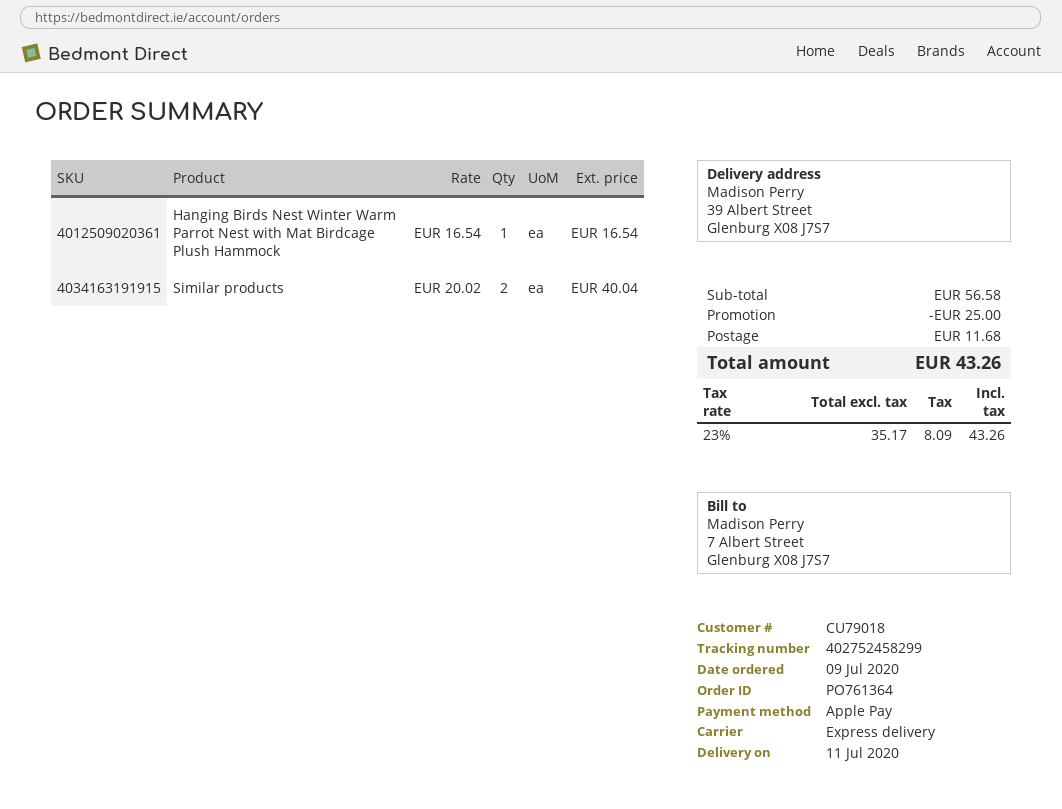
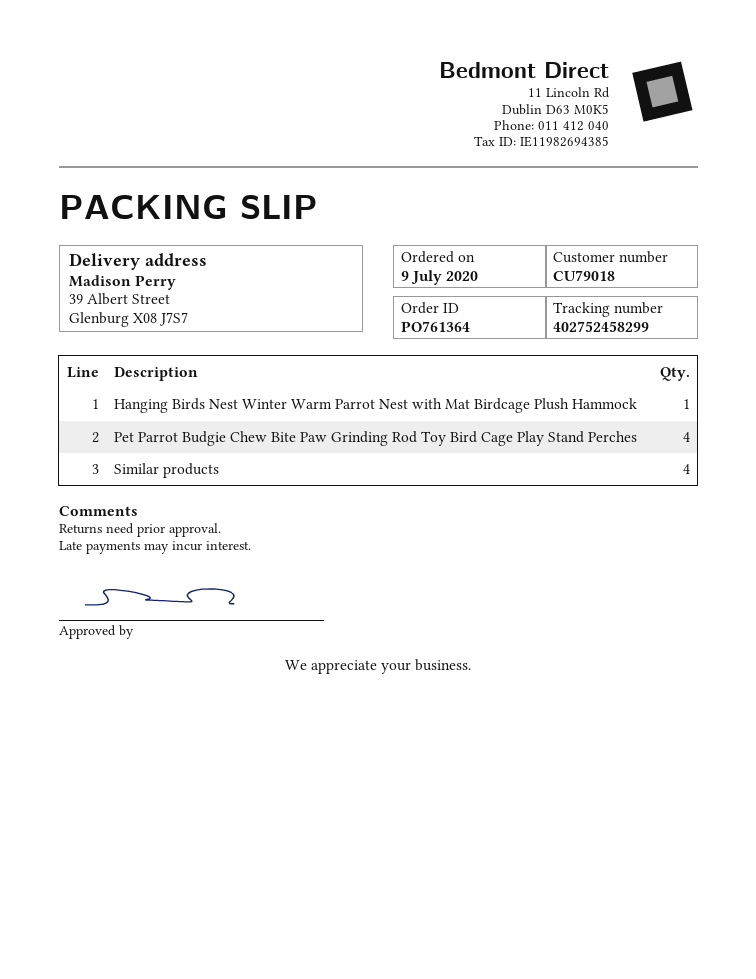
Similar products: 2 -> 4
Pet Parrot Budgie Chew Bite Paw Grinding Rod Toy Bird Cage Play Stand Perches: none -> 4

